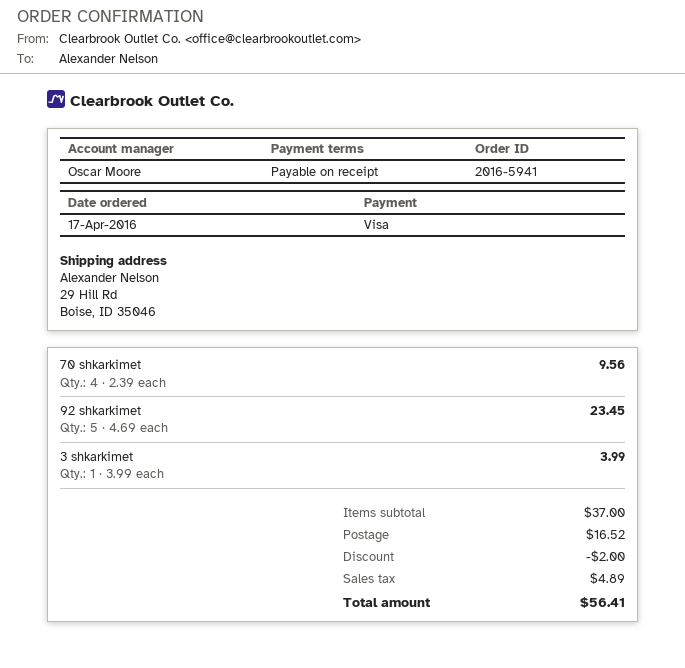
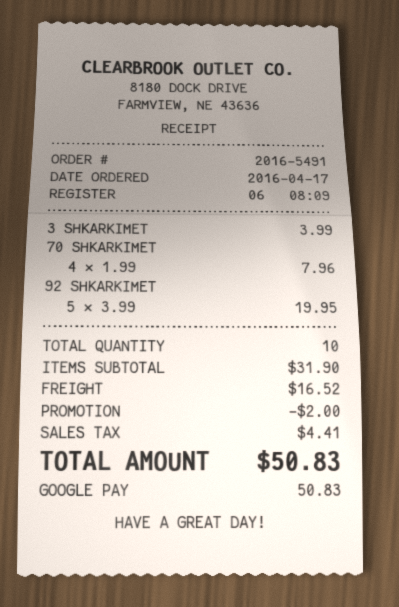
order number: 2016-5941 -> 2016-5491
payment method: Visa -> Google Pay
70 shkarkimet: 4 x 2.39 = 9.56 -> 4 x 1.99 = 7.96
92 shkarkimet: 5 x 4.69 = 23.45 -> 5 x 3.99 = 19.95
subtotal: 37.00 -> 31.90
tax: 4.89 -> 4.41
total: 56.41 -> 50.83

